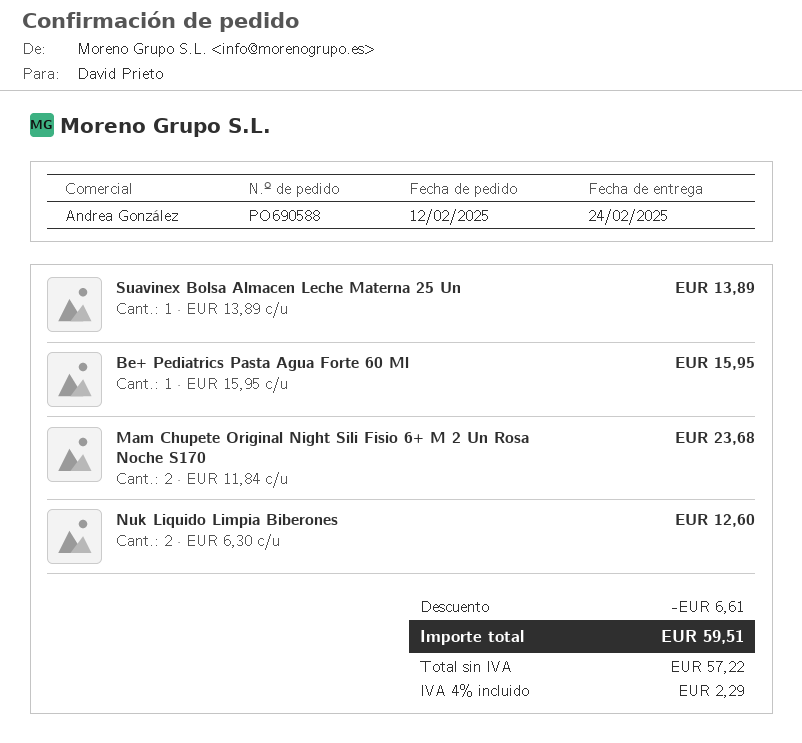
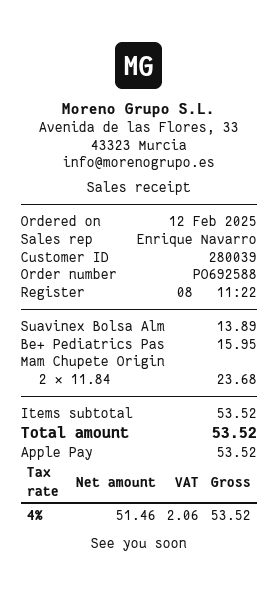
order number: PO690588 -> PO692588
sales rep: Andrea González -> Enrique Navarro
Nuk Liquido Limpia Biberones: 2 x 6.30 = 12.60 -> none
discount: 6.61 -> none
net: 57.22 -> 51.46
tax: 4% = 2.29 -> 4% = 2.06
total: 59.51 -> 53.52

